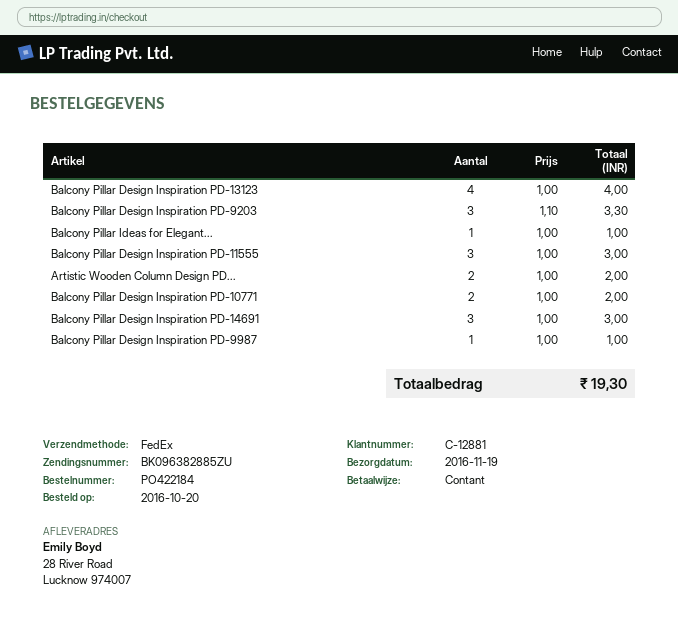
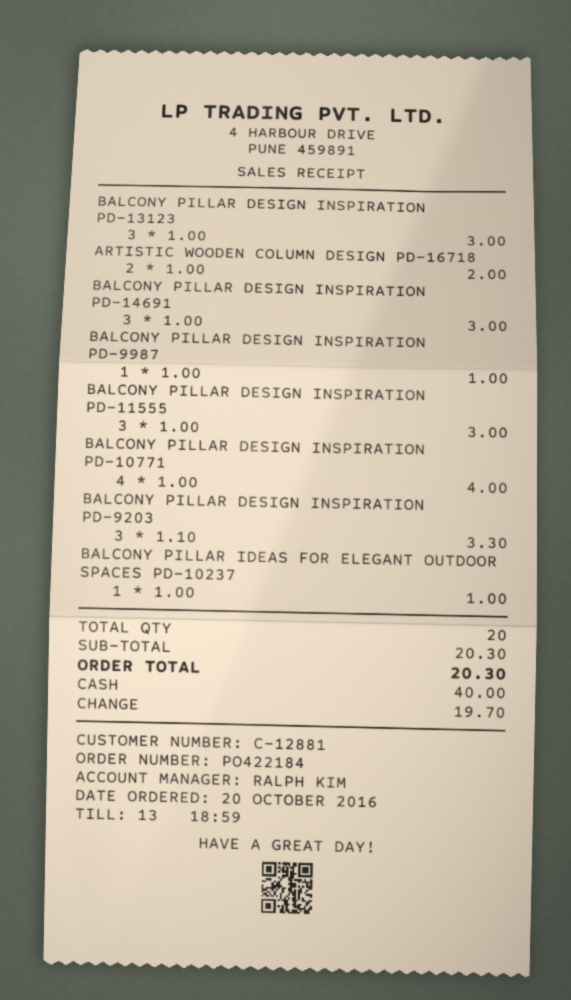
Balcony Pillar Design Inspiration PD-13123: 4 x 1.00 = 4.00 -> 3 x 1.00 = 3.00
Balcony Pillar Design Inspiration PD-10771: 2 x 1.00 = 2.00 -> 4 x 1.00 = 4.00
total: 19.30 -> 20.30

